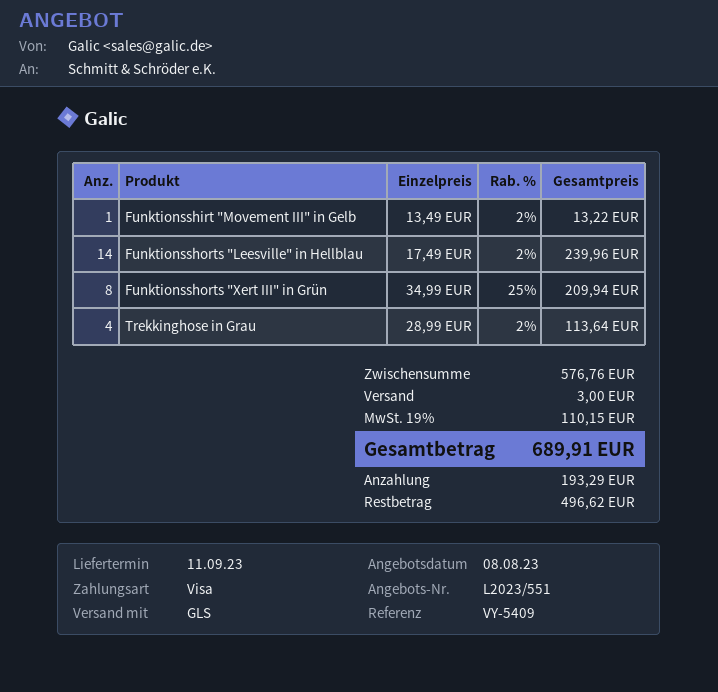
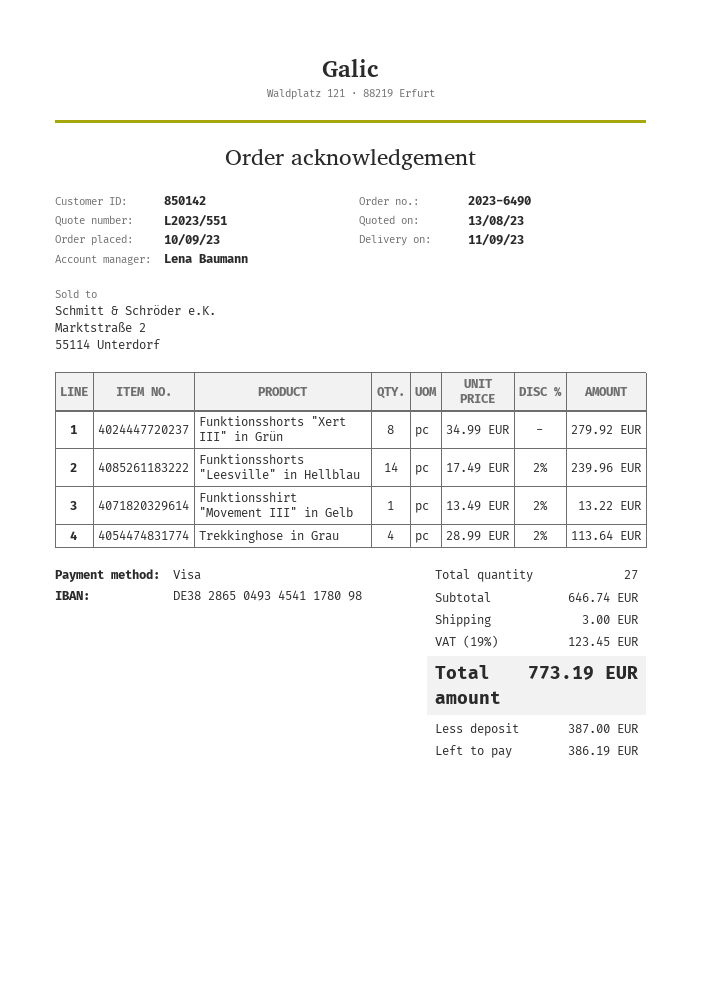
quote date: 2023-08-08 -> 2023-08-13
Funktionsshorts "Xert III" in Grün: 8 x 34.99 - 25% = 209.94 -> 8 x 34.99 = 279.92
subtotal: 576.76 -> 646.74
tax: 19% = 110.15 -> 19% = 123.45
total: 689.91 -> 773.19
deposit: 193.29 -> 387.00
balance: 496.62 -> 386.19

